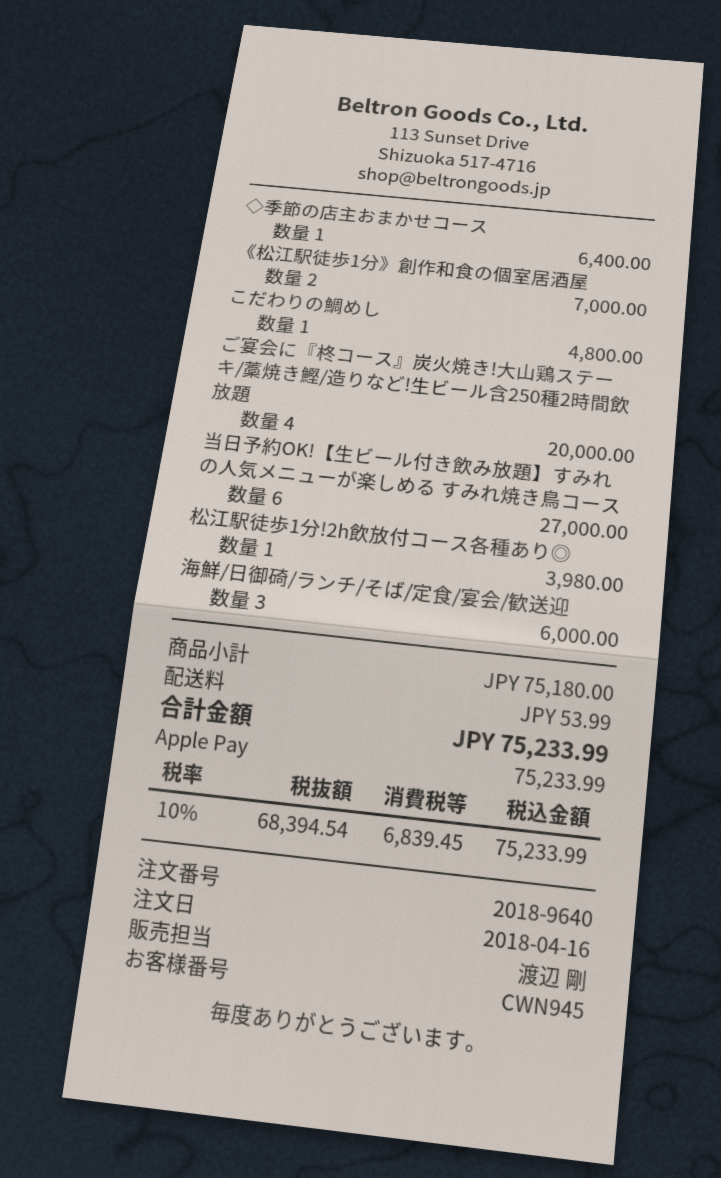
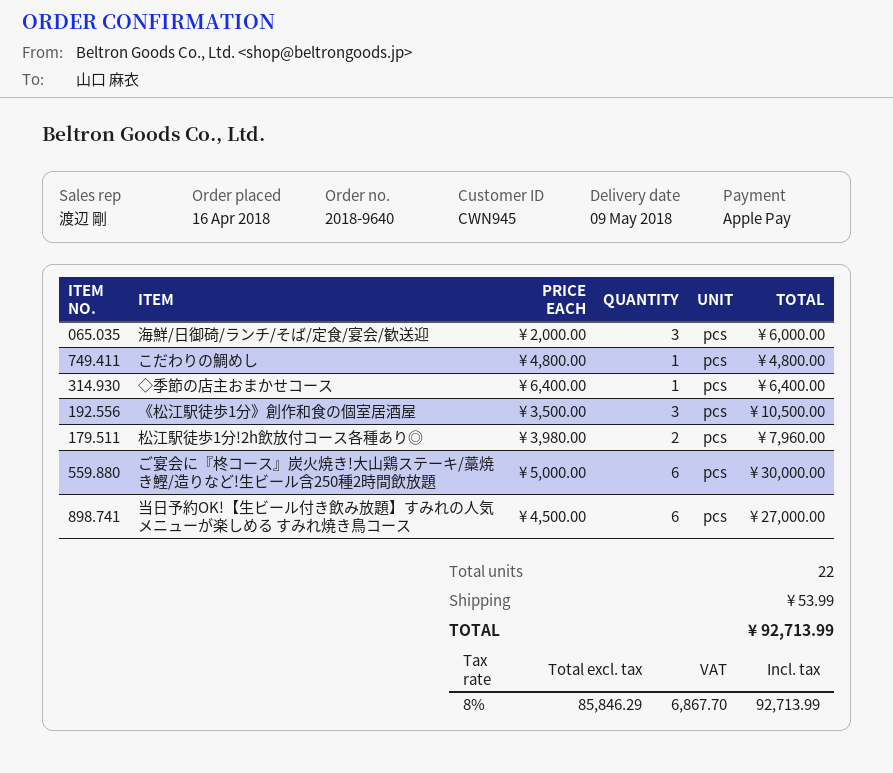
《松江駅徒歩1分》創作和食の個室居酒屋: 2 for 7000.00 -> 3 for 10500.00
ご宴会に『柊コース』炭火焼き!大山鶏ステーキ/藁焼き鰹/造りなど!生ビール含250種2時間飲放題: 4 for 20000.00 -> 6 for 30000.00
松江駅徒歩1分!2h飲放付コース各種あり◎: 1 for 3980.00 -> 2 for 7960.00
net: 68394.54 -> 85846.29
tax: 10% = 6839.45 -> 8% = 6867.70
total: 75233.99 -> 92713.99

